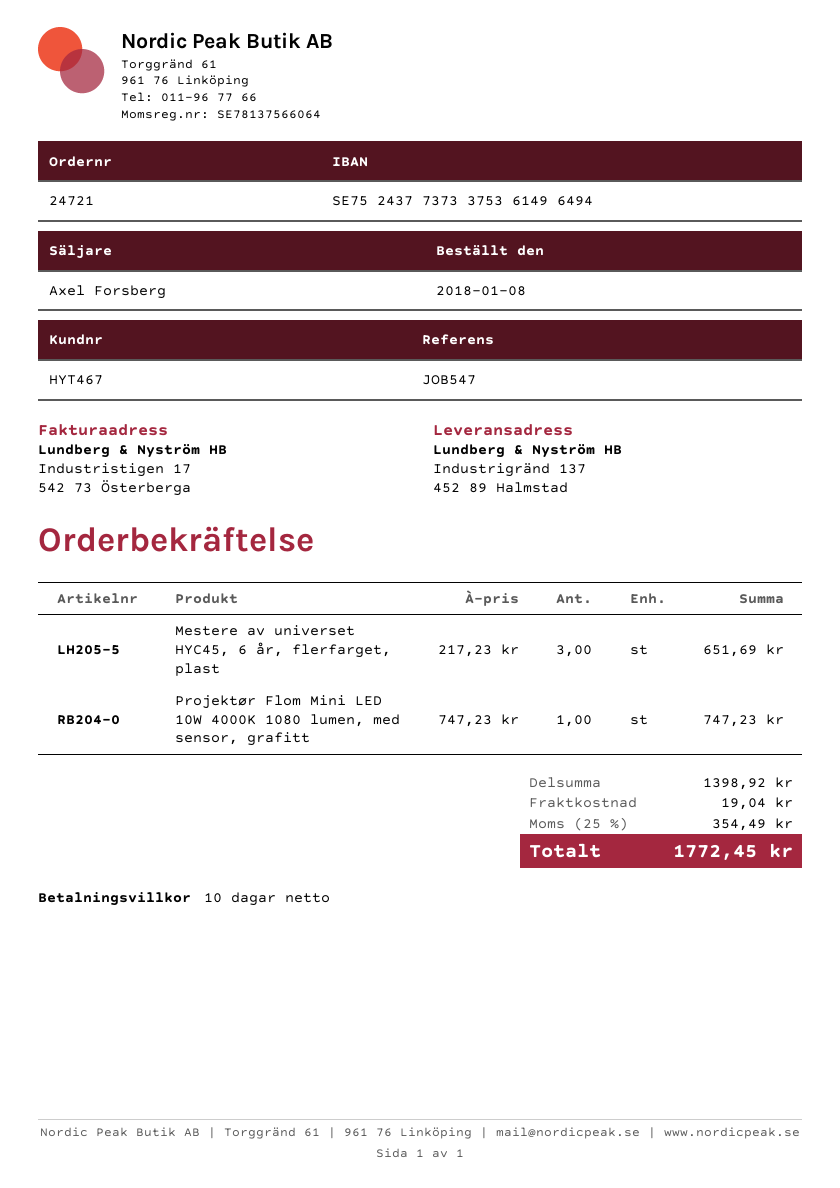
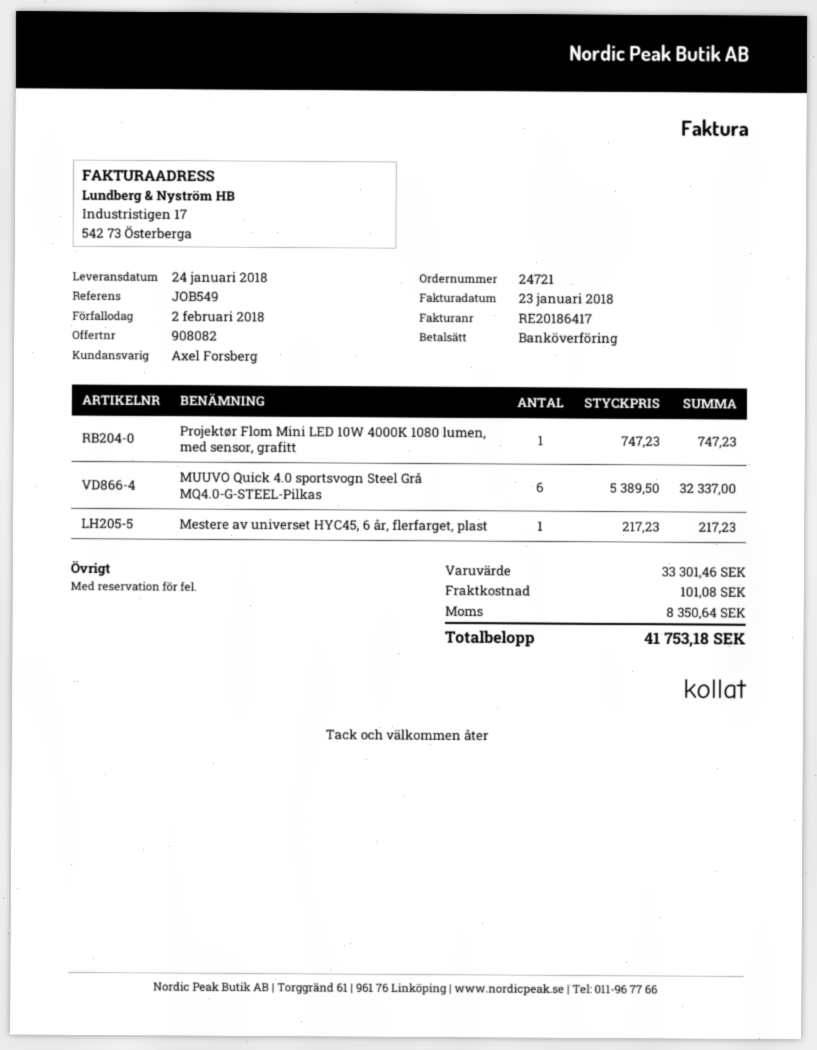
reference: JOB547 -> JOB549
Mestere av universet HYC45, 6 år, flerfarget, plast: 3 x 217.23 = 651.69 -> 1 x 217.23 = 217.23
MUUVO Quick 4.0 sportsvogn Steel Grå MQ4.0-G-STEEL-Pilkas: none -> 6 x 5389.50 = 32337.00
subtotal: 1398.92 -> 33301.46
shipping: 19.04 -> 101.08
tax: 354.49 -> 8350.64
total: 1772.45 -> 41753.18

